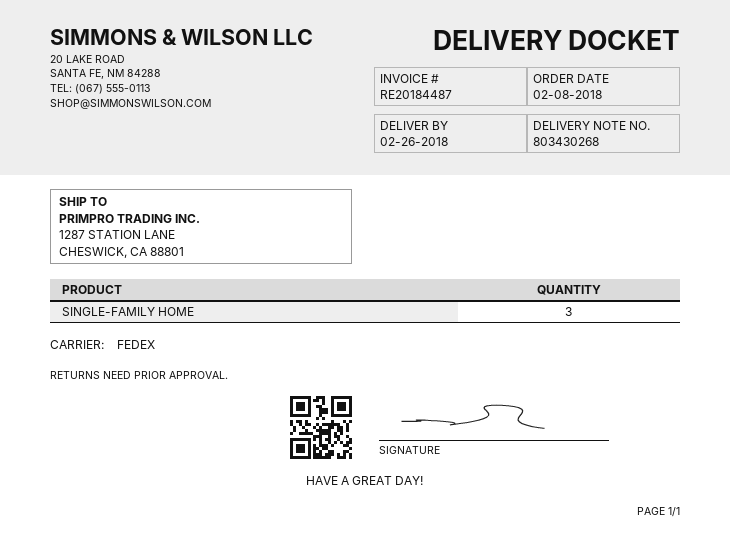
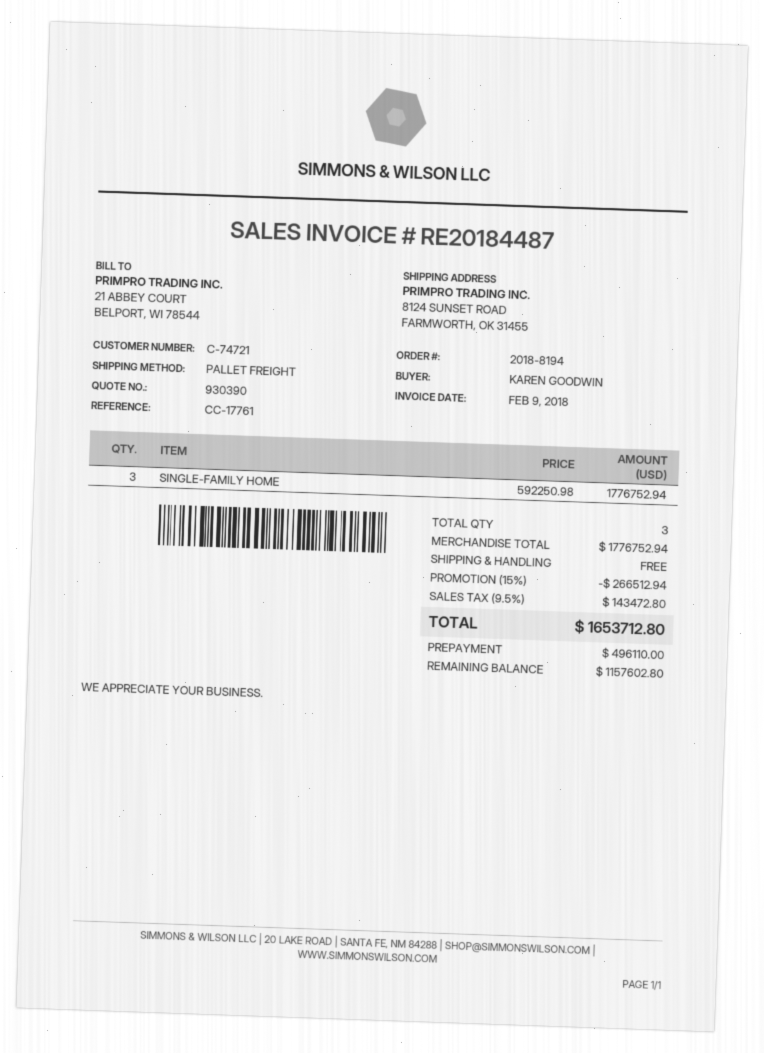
shipping method: FedEx -> pallet freight
ship to: 1287 STATION LANE, CHESWICK, CA 88801 -> 8124 SUNSET ROAD, FARMWORTH, OK 31455

